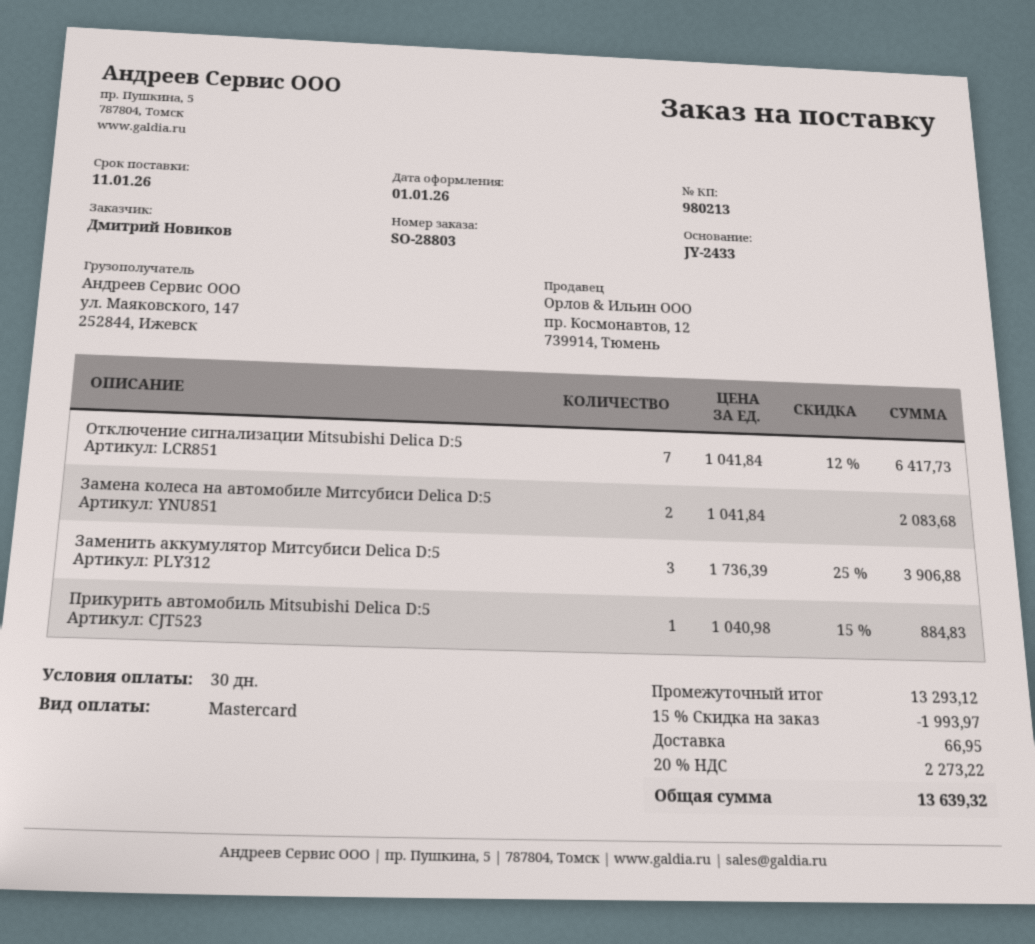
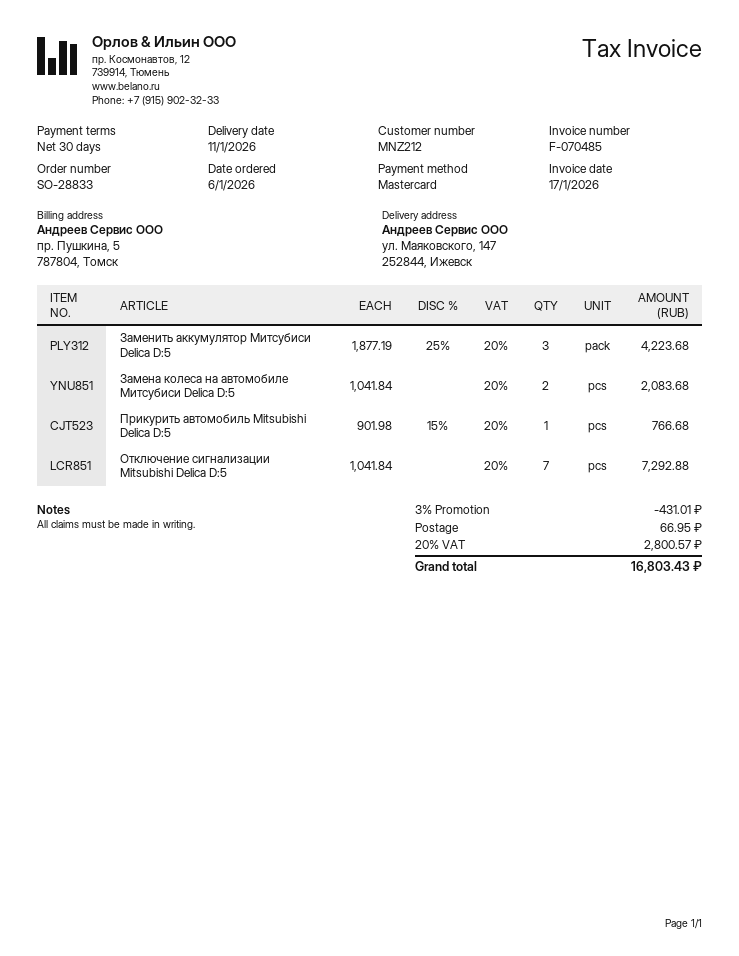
order number: SO-28803 -> SO-28833
order date: 2026-01-01 -> 2026-01-06
Отключение сигнализации Mitsubishi Delica D:5: 7 x 1041.84 - 12% = 6417.73 -> 7 x 1041.84 = 7292.88
Заменить аккумулятор Митсубиси Delica D:5: 3 x 1736.39 - 25% = 3906.88 -> 3 x 1877.19 - 25% = 4223.68
Прикурить автомобиль Mitsubishi Delica D:5: 1 x 1040.98 - 15% = 884.83 -> 1 x 901.98 - 15% = 766.68
discount: 15% = 1993.97 -> 3% = 431.01
tax: 20% = 2273.22 -> 20% = 2800.57
total: 13639.32 -> 16803.43

